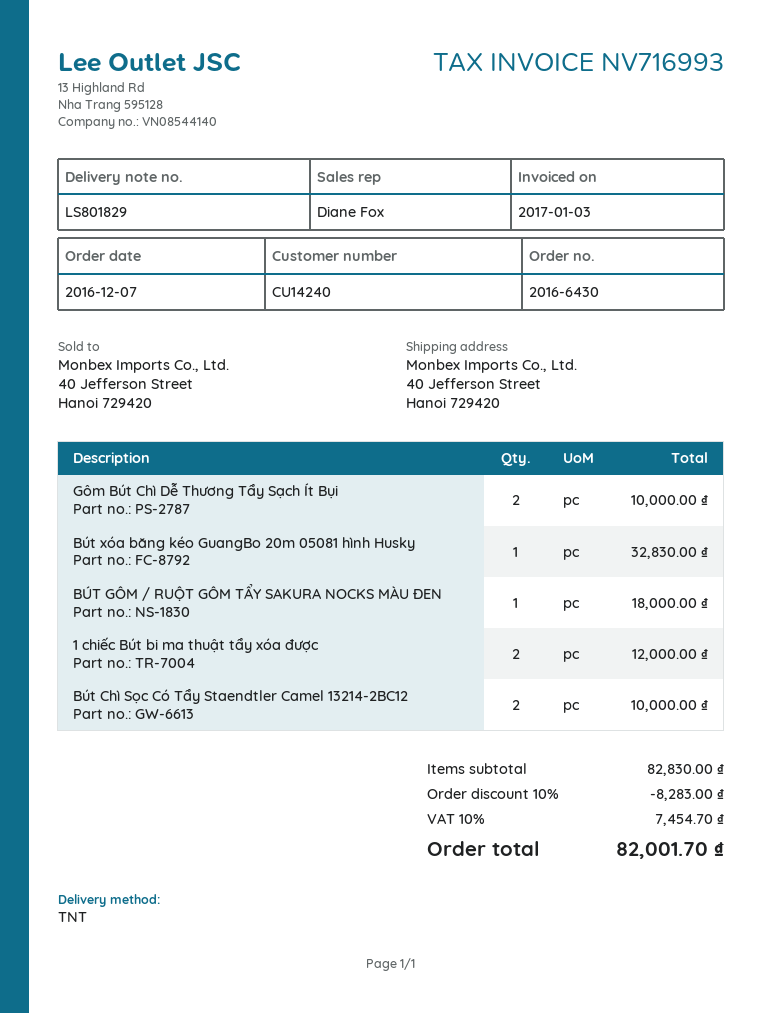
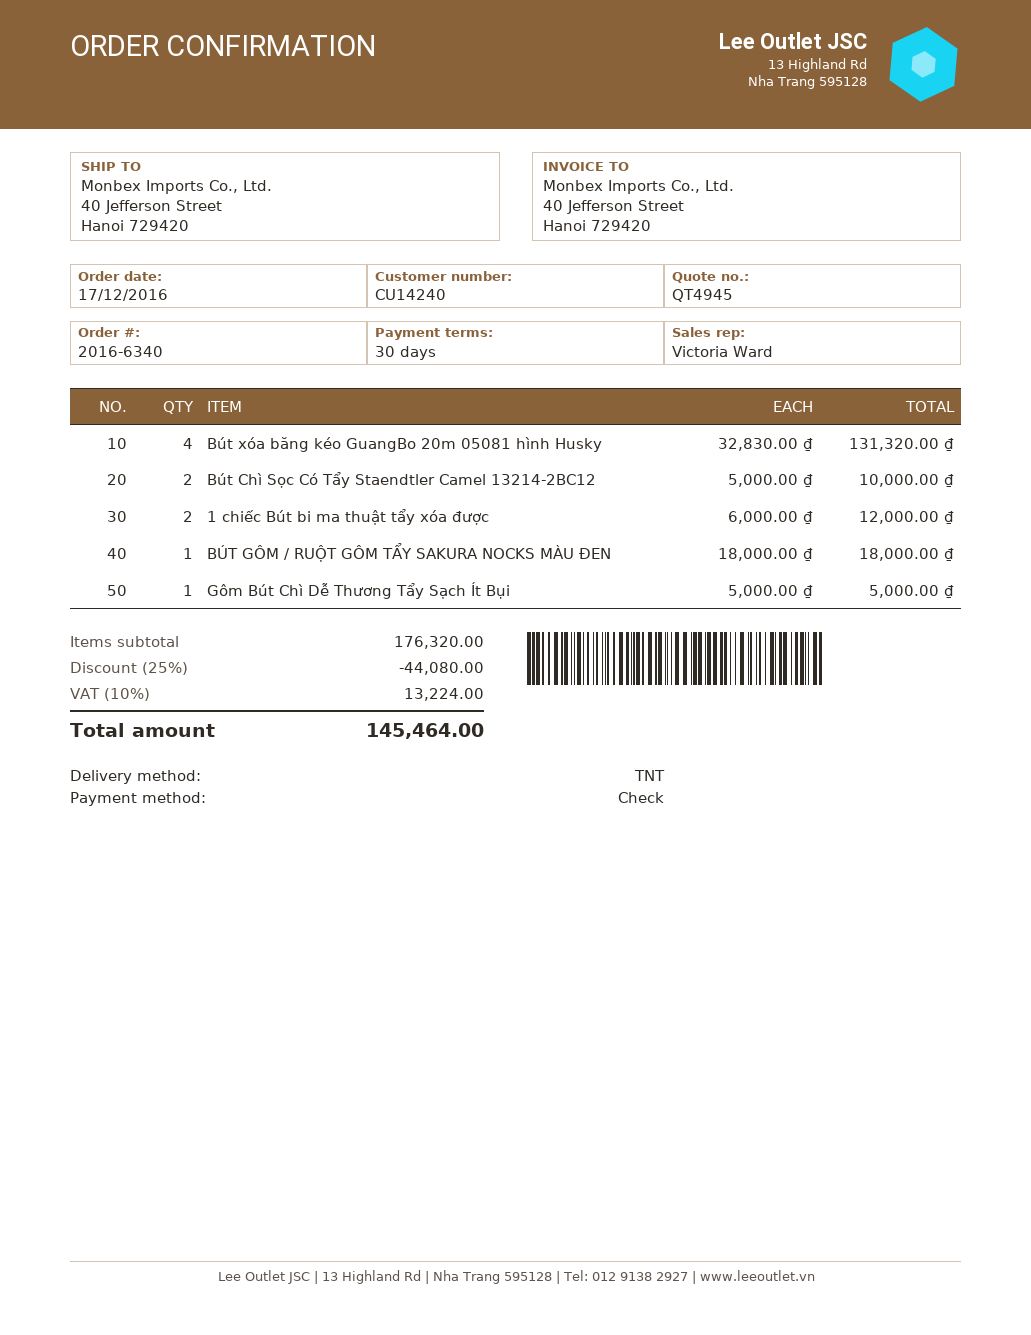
order number: 2016-6430 -> 2016-6340
order date: 2016-12-07 -> 2016-12-17
sales rep: Diane Fox -> Victoria Ward
Gôm Bút Chì Dễ Thương Tẩy Sạch Ít Bụi: 2 for 10000.00 -> 1 for 5000.00
Bút xóa băng kéo GuangBo 20m 05081 hình Husky: 1 for 32830.00 -> 4 for 131320.00
subtotal: 82830.00 -> 176320.00
discount: 10% = 8283.00 -> 25% = 44080.00
tax: 10% = 7454.70 -> 10% = 13224.00
total: 82001.70 -> 145464.00

